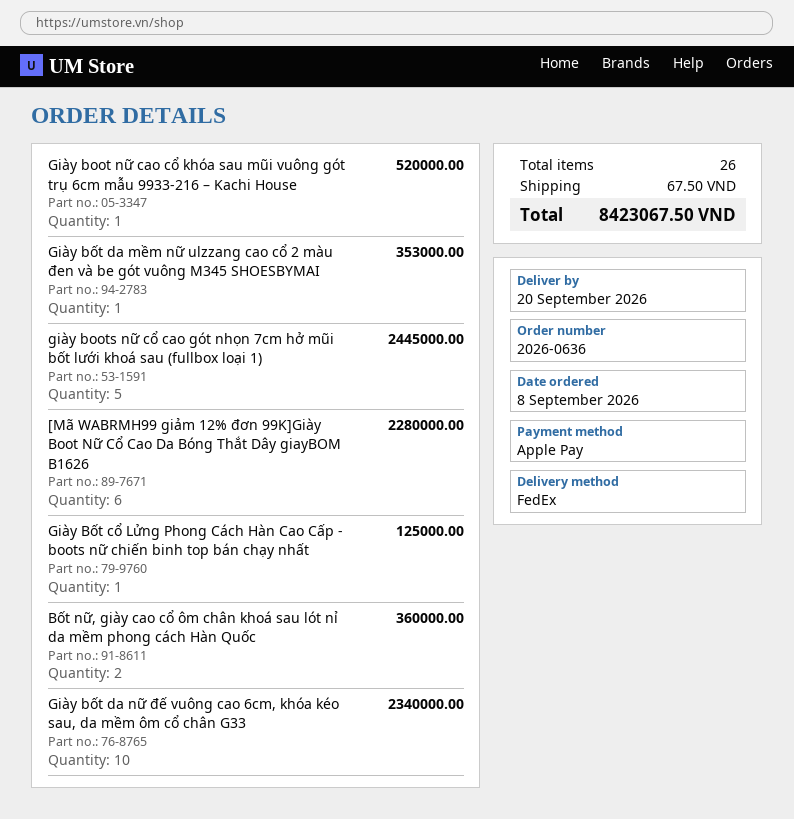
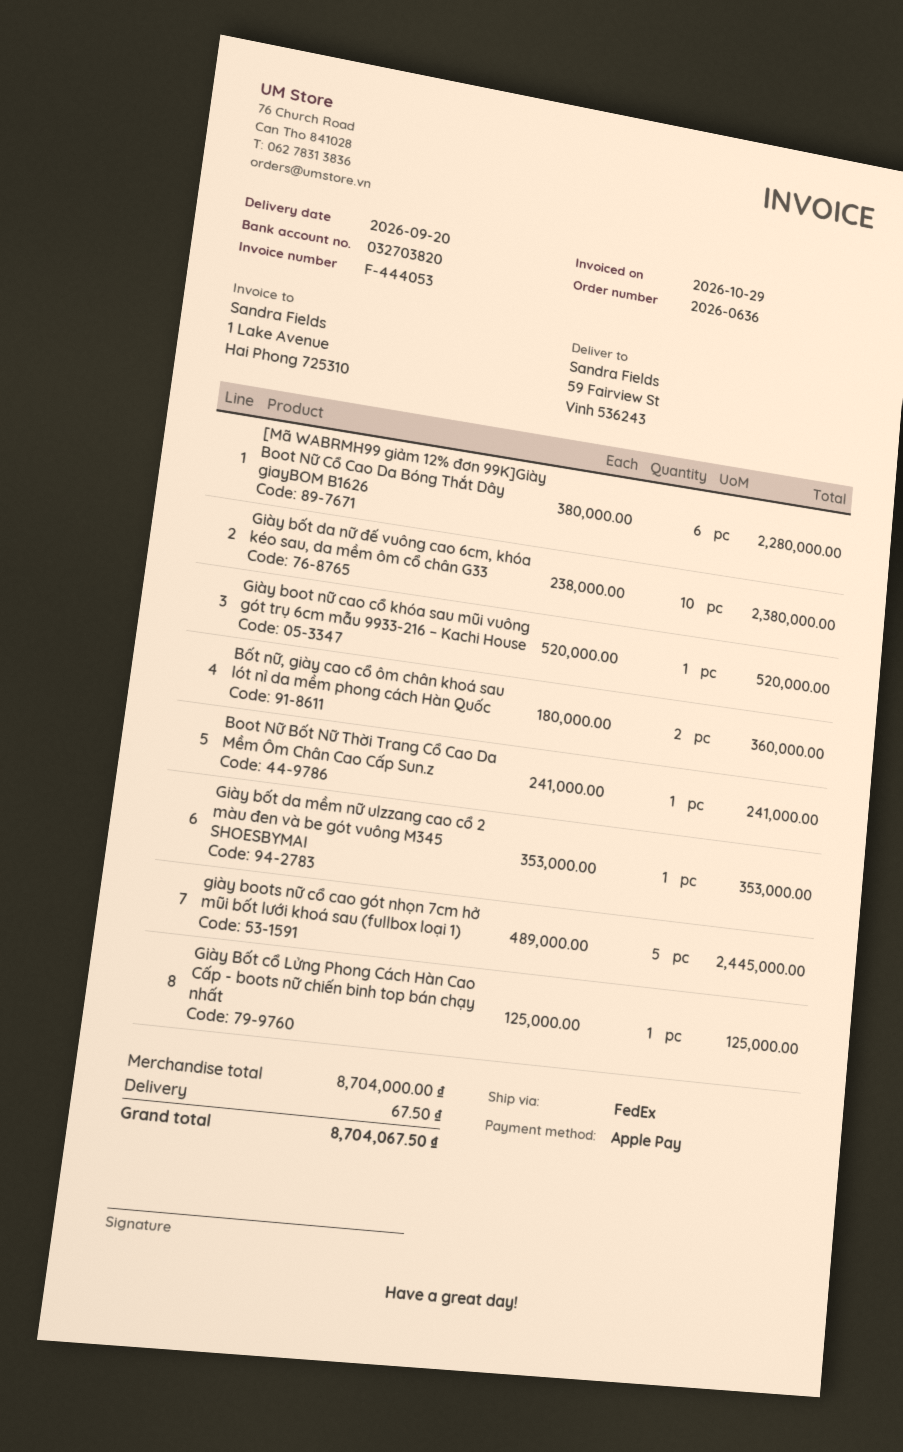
Giày bốt da nữ đế vuông cao 6cm, khóa kéo sau, da mềm ôm cổ chân G33: 10 for 2340000.00 -> 10 for 2380000.00
Boot Nữ Bốt Nữ Thời Trang Cổ Cao Da Mềm Ôm Chân Cao Cấp Sun.z: none -> 1 for 241000.00
total: 8423067.50 -> 8704067.50

